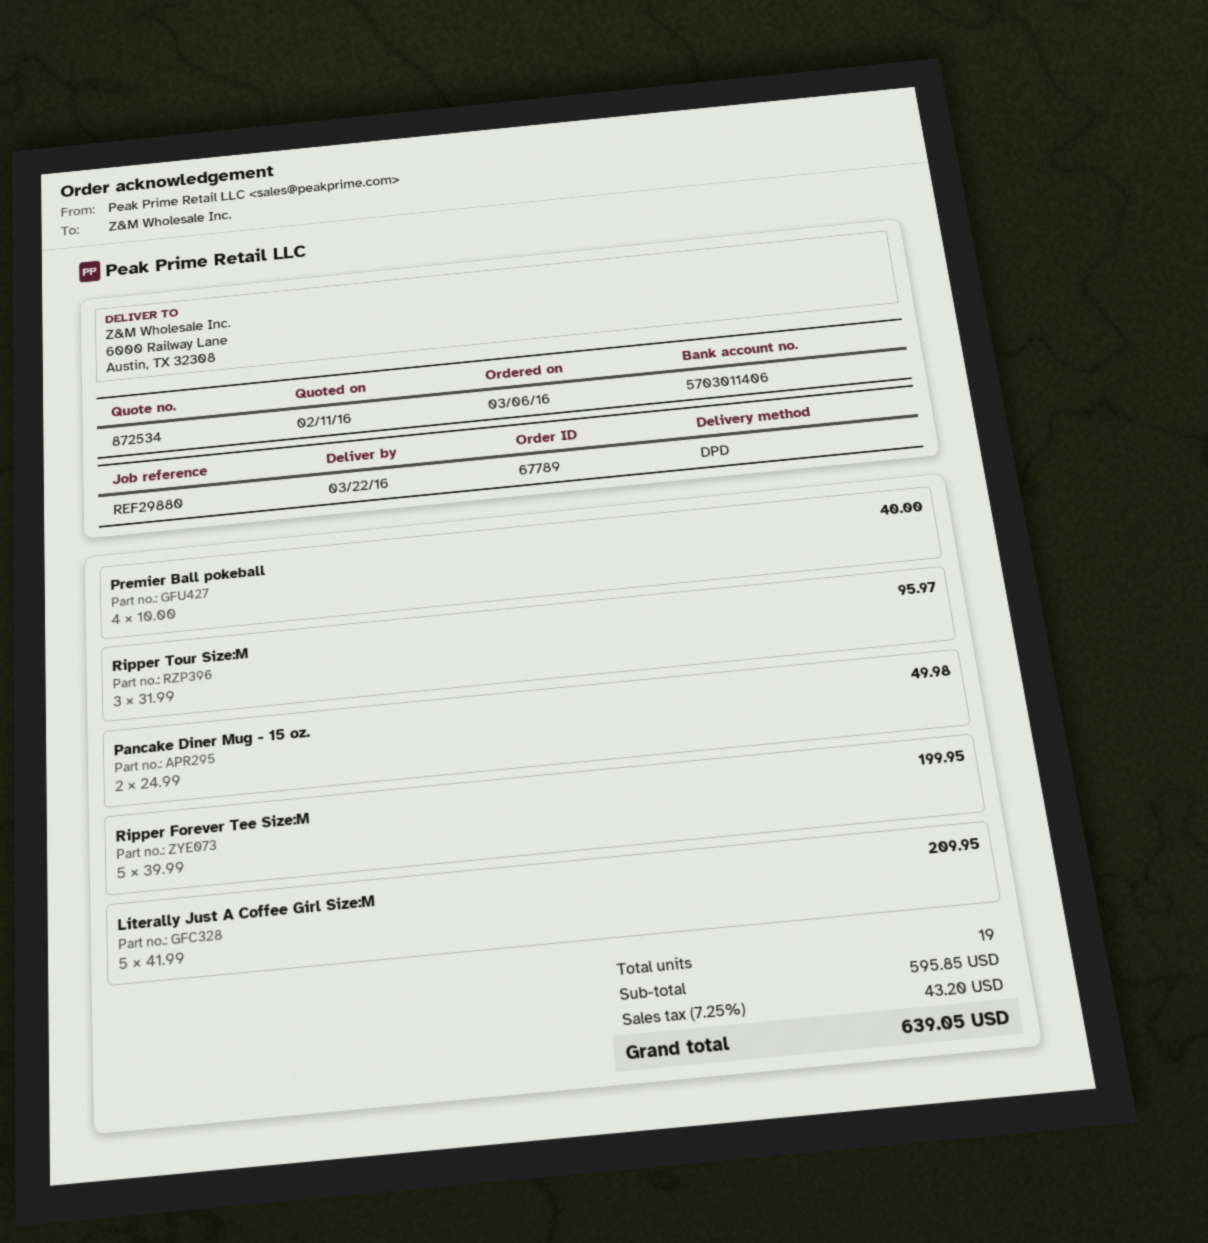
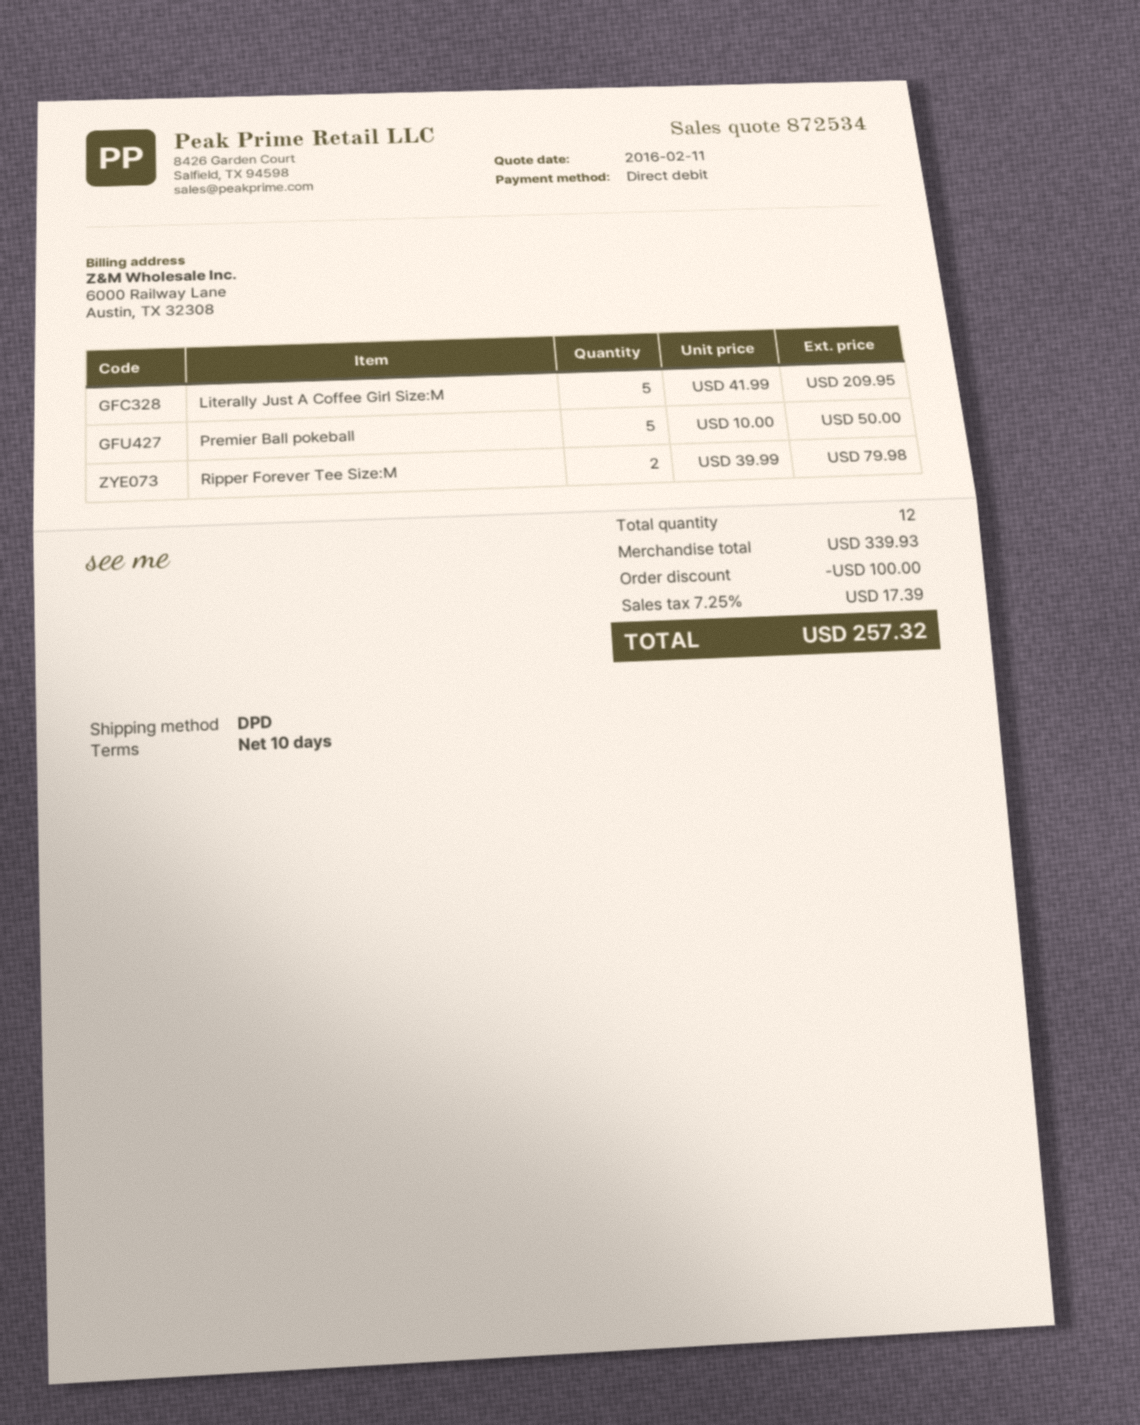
Premier Ball pokeball: 4 x 10.00 = 40.00 -> 5 x 10.00 = 50.00
Ripper Tour Size:M: 3 x 31.99 = 95.97 -> none
Pancake Diner Mug - 15 oz.: 2 x 24.99 = 49.98 -> none
Ripper Forever Tee Size:M: 5 x 39.99 = 199.95 -> 2 x 39.99 = 79.98
total quantity: 19 -> 12
subtotal: 595.85 -> 339.93
discount: none -> 100.00
tax: 7.25% = 43.20 -> 7.25% = 17.39
total: 639.05 -> 257.32

